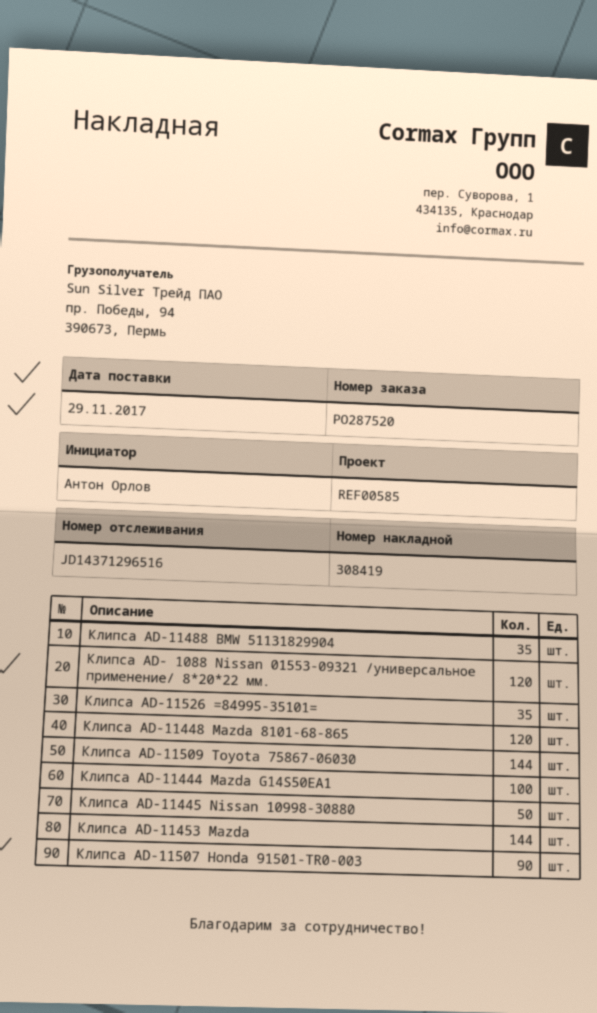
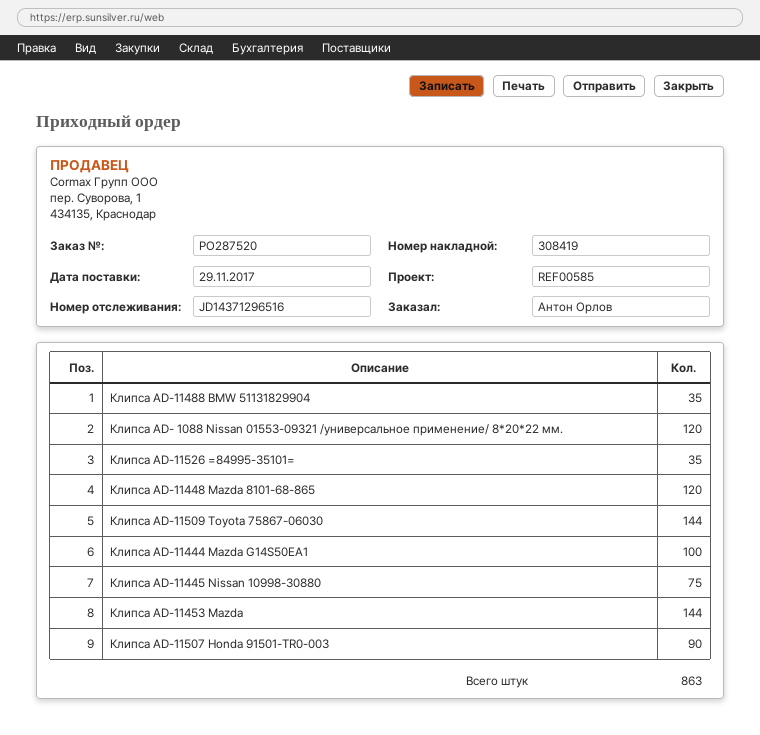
Клипса AD-11445 Nissan 10998-30880: 50 -> 75

